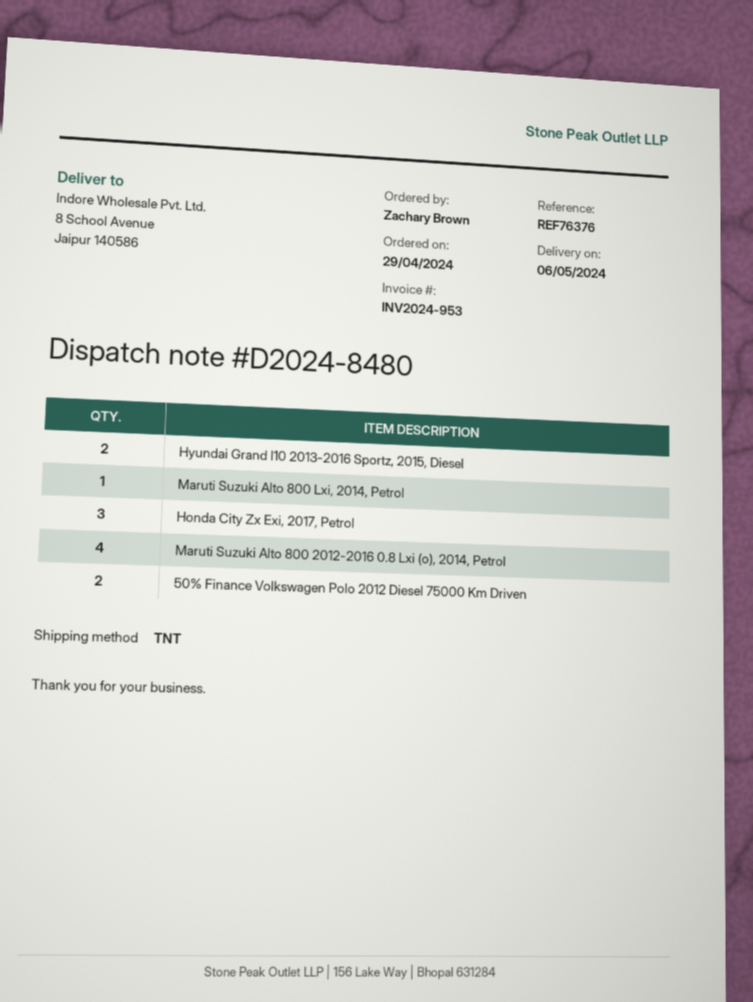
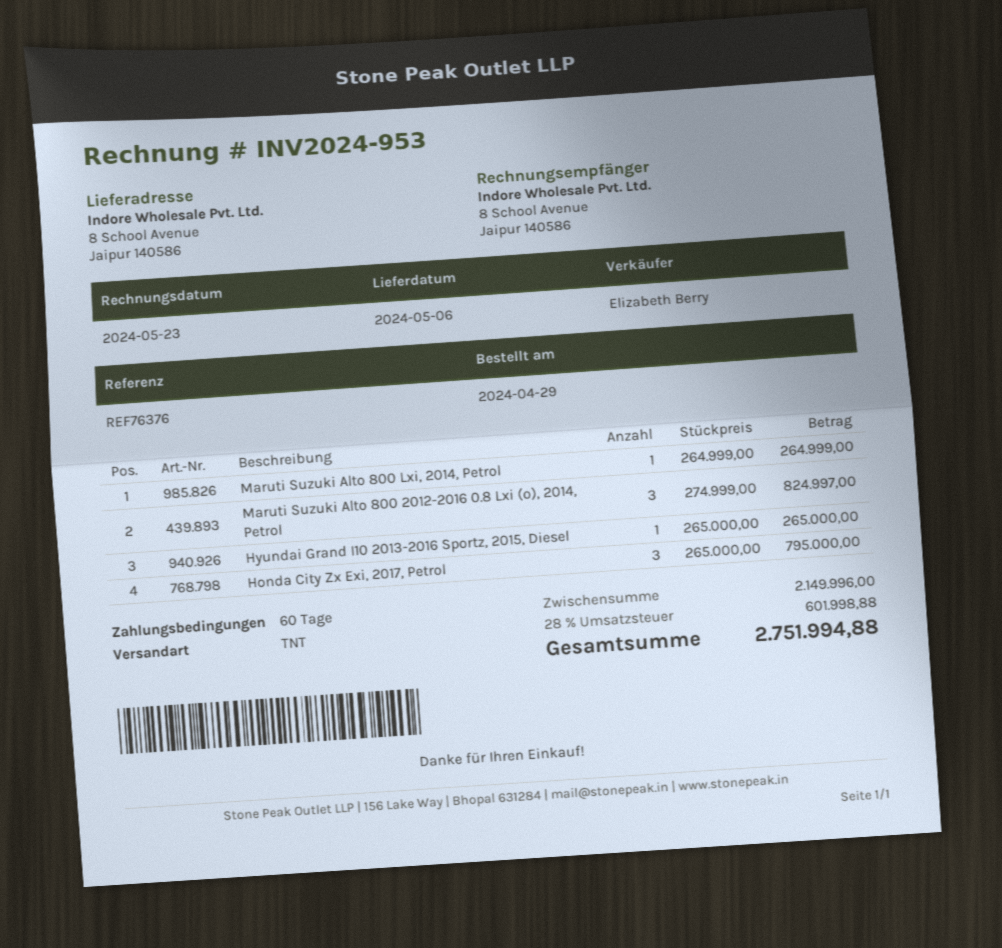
Hyundai Grand I10 2013-2016 Sportz, 2015, Diesel: 2 -> 1
Maruti Suzuki Alto 800 2012-2016 0.8 Lxi (o), 2014, Petrol: 4 -> 3
50% Finance Volkswagen Polo 2012 Diesel 75000 Km Driven: 2 -> none

